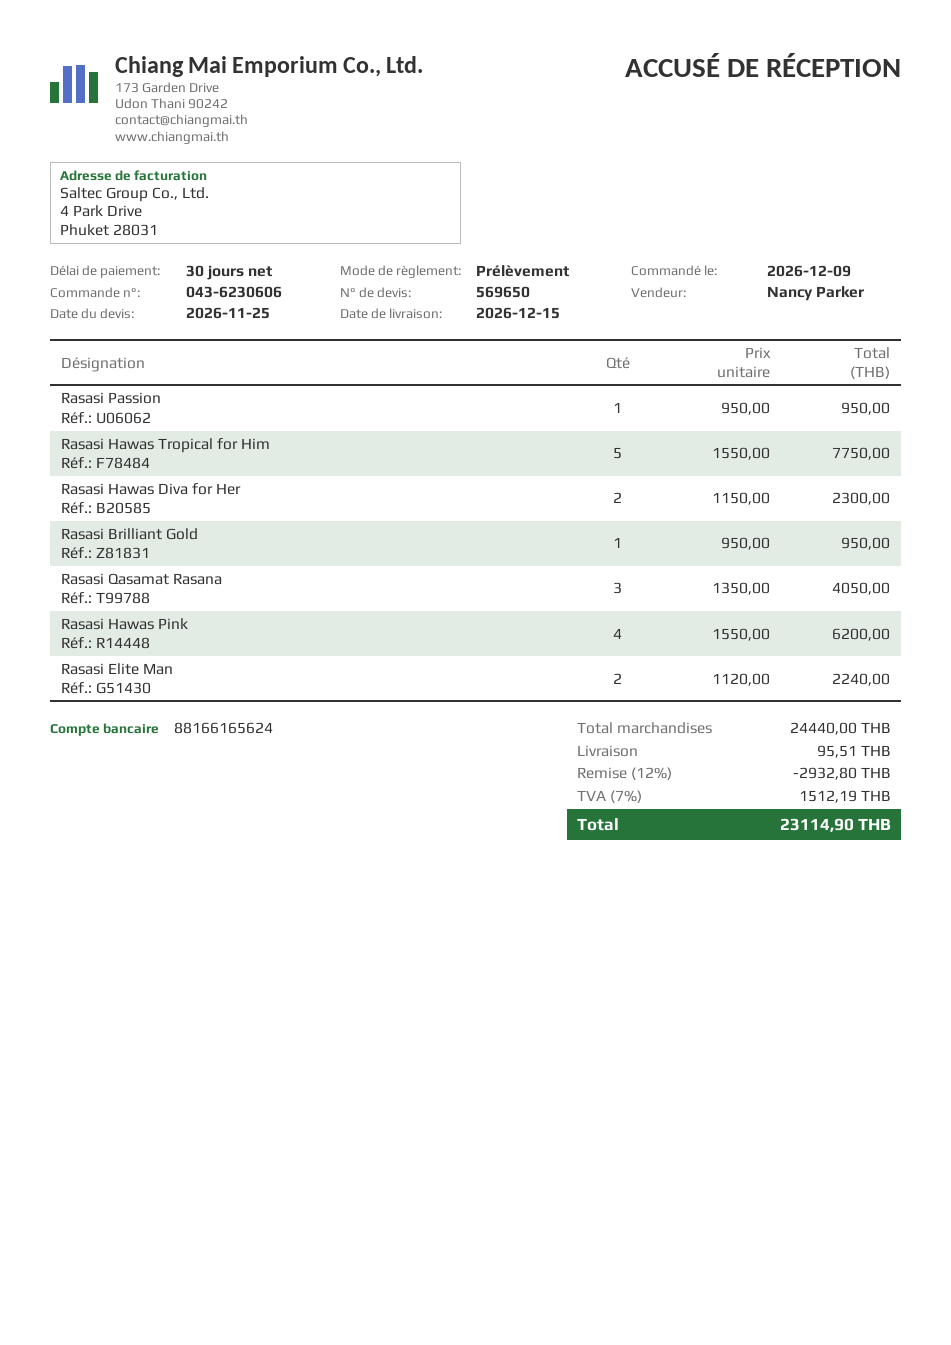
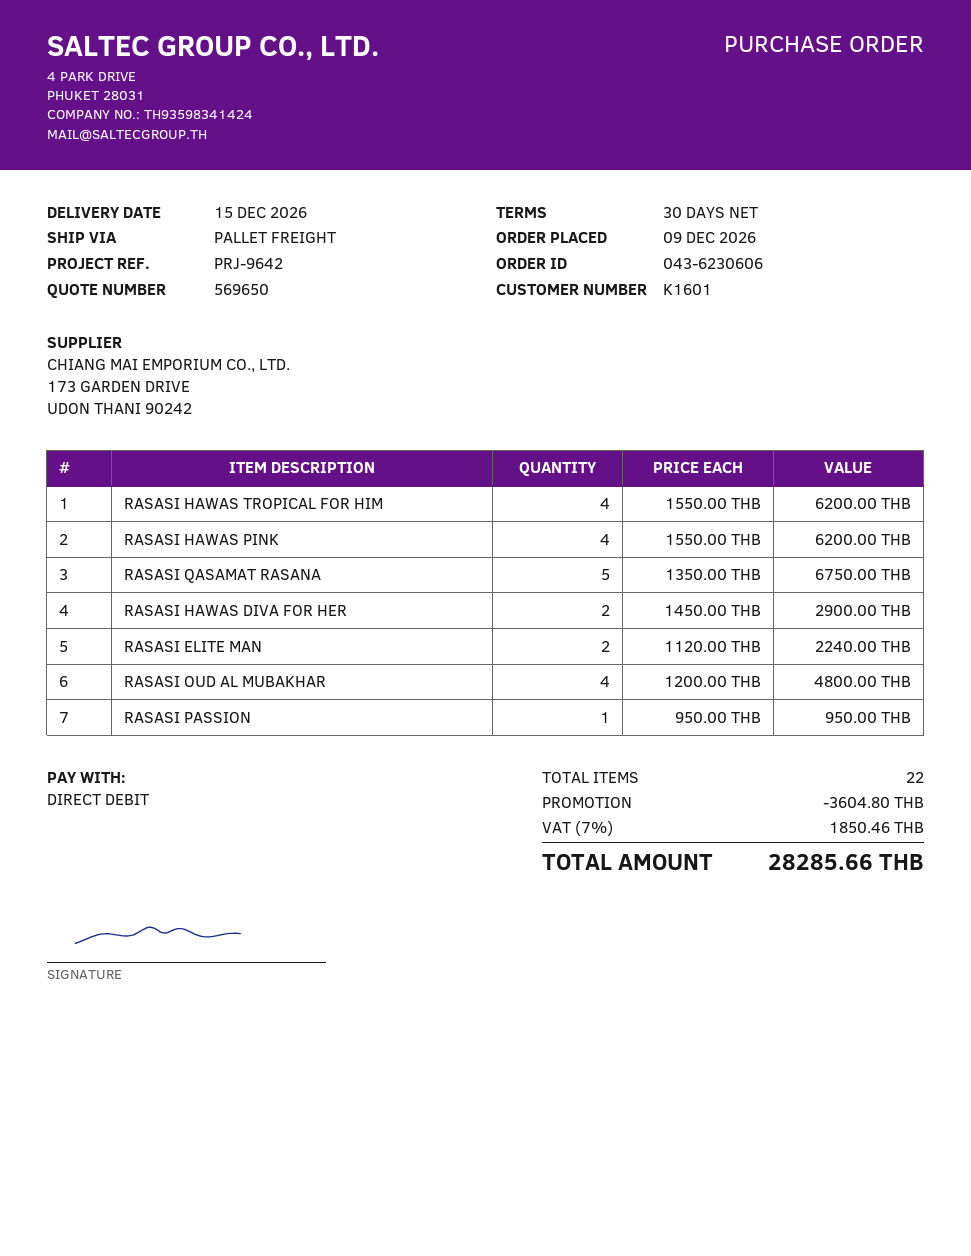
Rasasi Hawas Tropical for Him: 5 x 1550.00 = 7750.00 -> 4 x 1550.00 = 6200.00
Rasasi Hawas Diva for Her: 2 x 1150.00 = 2300.00 -> 2 x 1450.00 = 2900.00
Rasasi Brilliant Gold: 1 x 950.00 = 950.00 -> none
Rasasi Qasamat Rasana: 3 x 1350.00 = 4050.00 -> 5 x 1350.00 = 6750.00
RASASI OUD AL MUBAKHAR: none -> 4 x 1200.00 = 4800.00
discount: 2932.80 -> 3604.80
shipping: 95.51 -> none
tax: 7% = 1512.19 -> 7% = 1850.46
total: 23114.90 -> 28285.66

